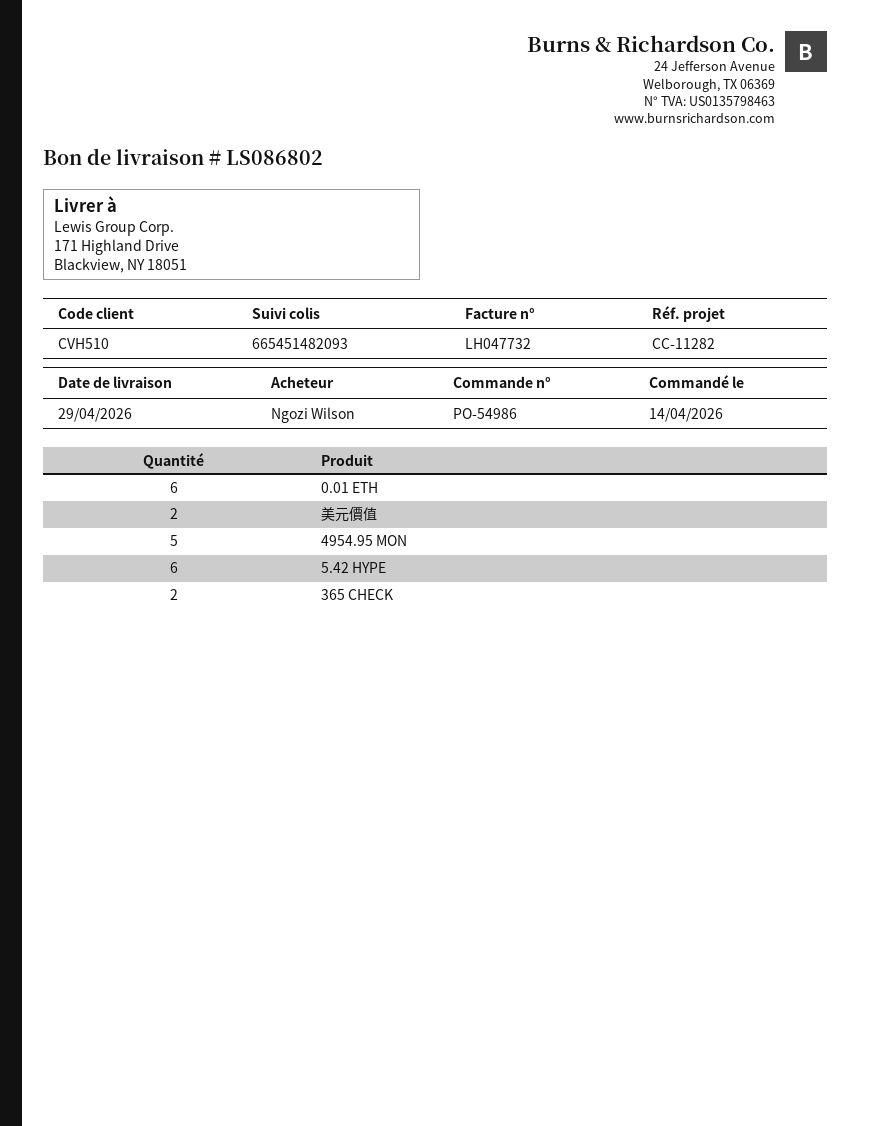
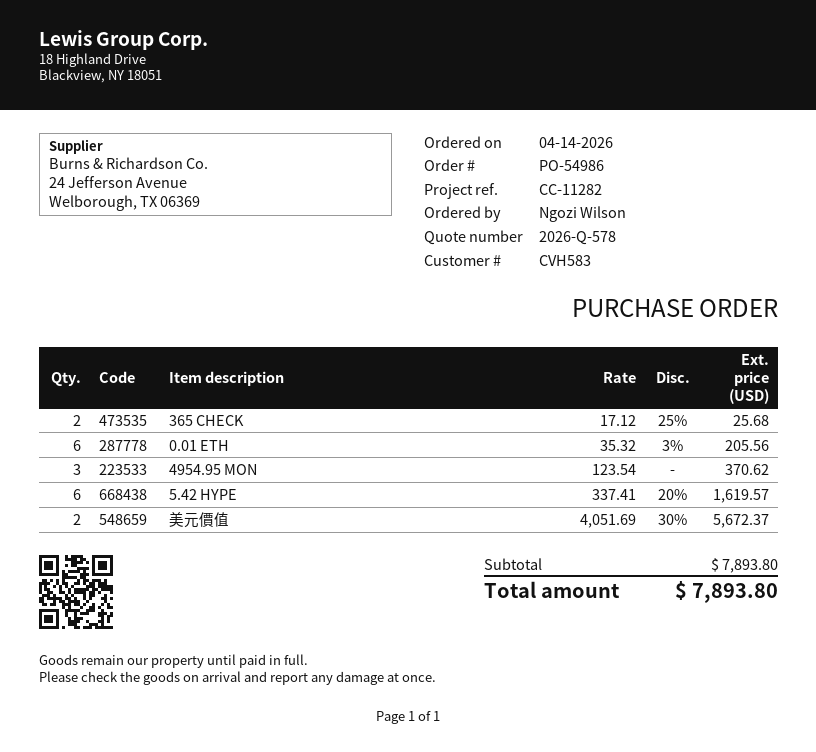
customer number: CVH510 -> CVH583
4954.95 MON: 5 -> 3

